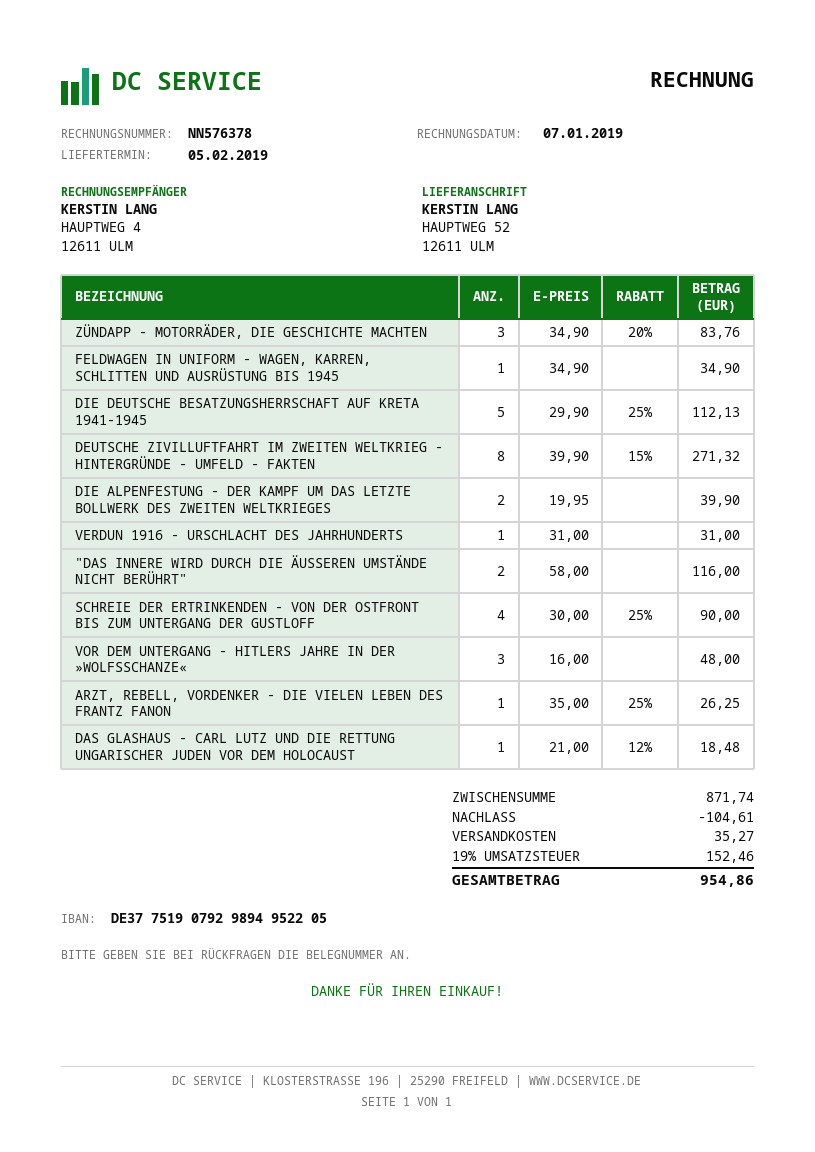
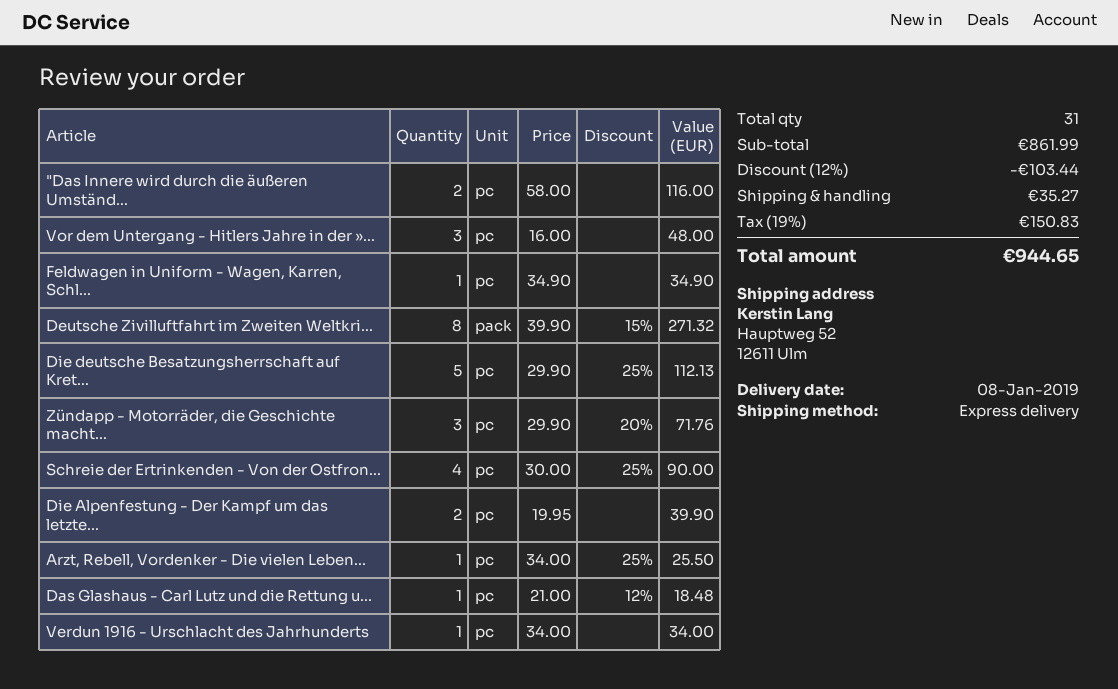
delivery date: 2019-02-05 -> 2019-01-08
ZÜNDAPP - MOTORRÄDER, DIE GESCHICHTE MACHTEN: 3 x 34.90 - 20% = 83.76 -> 3 x 29.90 - 20% = 71.76
VERDUN 1916 - URSCHLACHT DES JAHRHUNDERTS: 1 x 31.00 = 31.00 -> 1 x 34.00 = 34.00
ARZT, REBELL, VORDENKER - DIE VIELEN LEBEN DES FRANTZ FANON: 1 x 35.00 - 25% = 26.25 -> 1 x 34.00 - 25% = 25.50
subtotal: 871.74 -> 861.99
discount: 104.61 -> 103.44
tax: 19% = 152.46 -> 19% = 150.83
total: 954.86 -> 944.65

